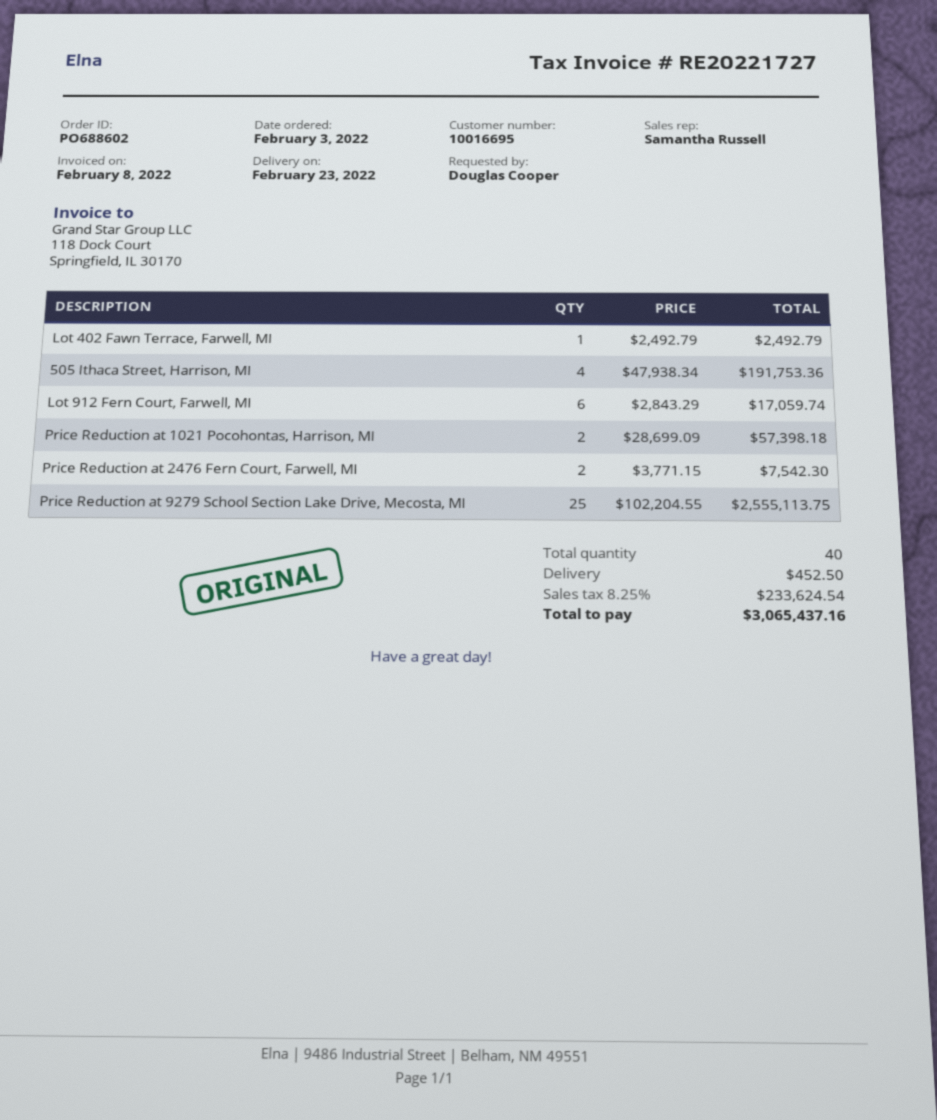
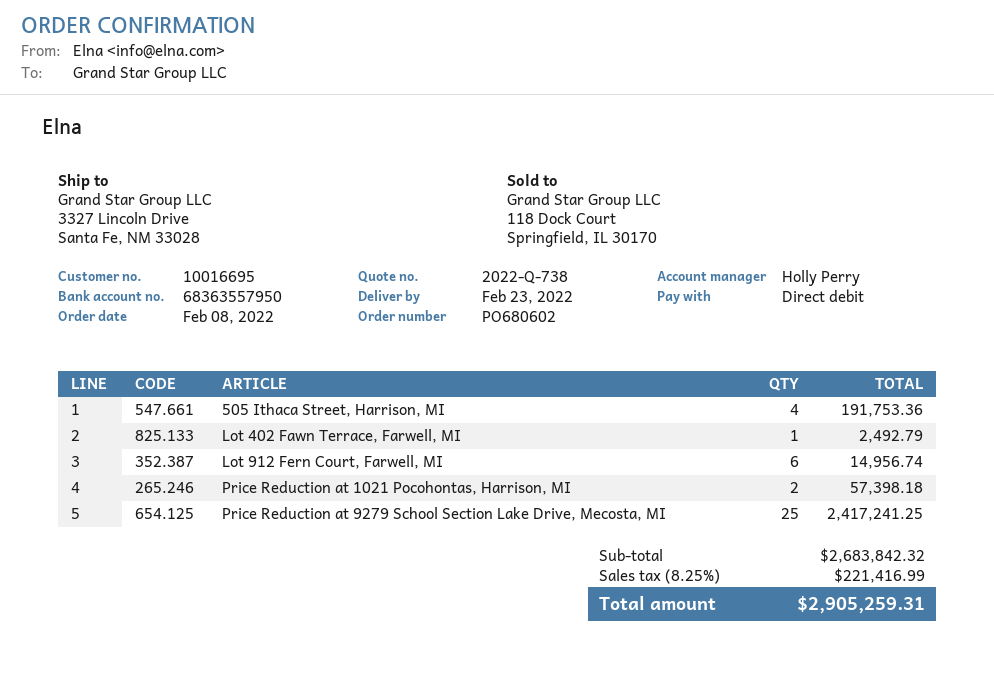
order number: PO688602 -> PO680602
order date: 2022-02-03 -> 2022-02-08
sales rep: Samantha Russell -> Holly Perry
Lot 912 Fern Court, Farwell, MI: 6 for 17059.74 -> 6 for 14956.74
Price Reduction at 2476 Fern Court, Farwell, MI: 2 for 7542.30 -> none
Price Reduction at 9279 School Section Lake Drive, Mecosta, MI: 25 for 2555113.75 -> 25 for 2417241.25
shipping: 452.50 -> none
tax: 8.25% = 233624.54 -> 8.25% = 221416.99
total: 3065437.16 -> 2905259.31

